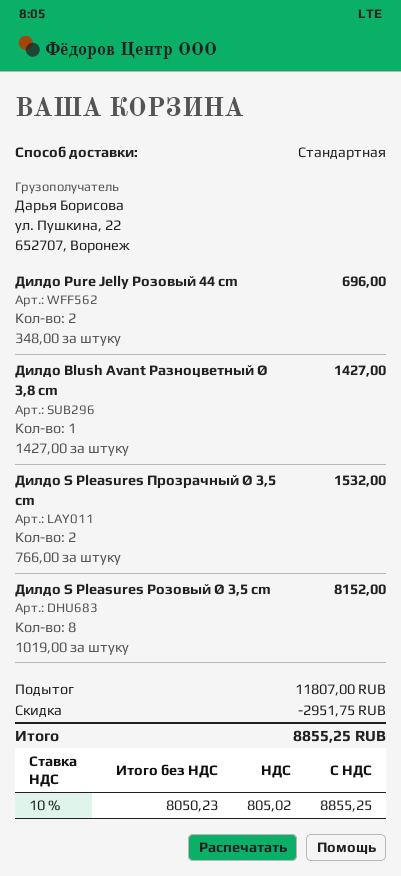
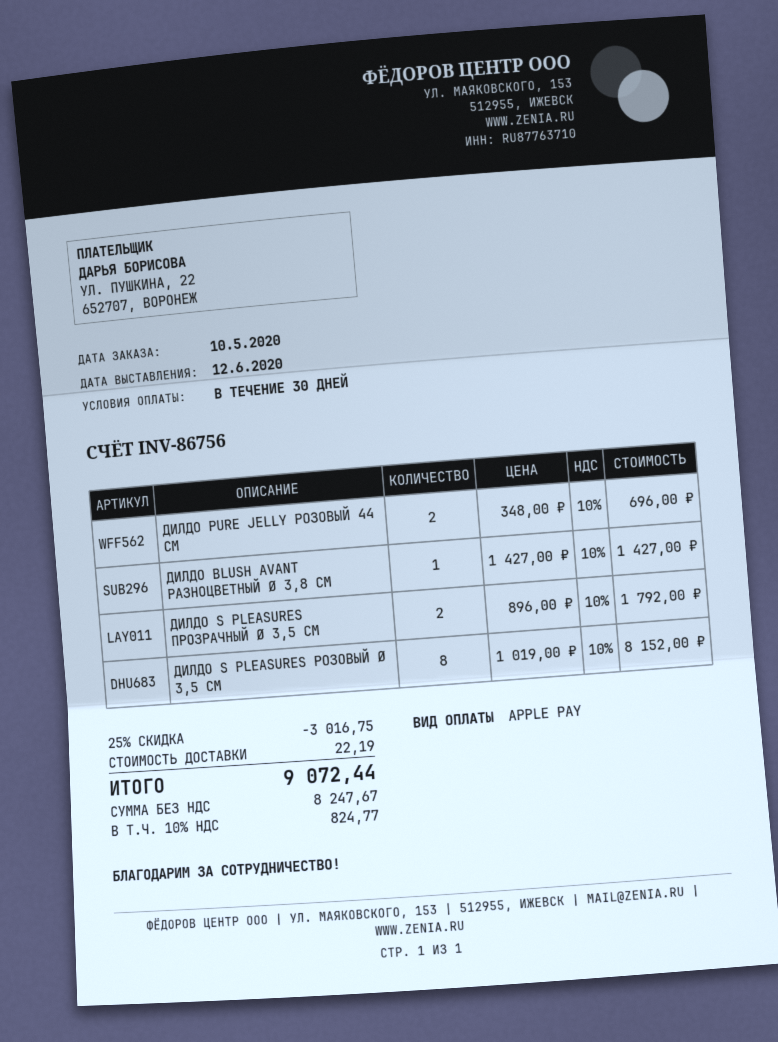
Дилдо S Pleasures Прозрачный Ø 3,5 cm: 2 x 766.00 = 1532.00 -> 2 x 896.00 = 1792.00
discount: 2951.75 -> 3016.75
shipping: none -> 22.19
net: 8050.23 -> 8247.67
tax: 10% = 805.02 -> 10% = 824.77
total: 8855.25 -> 9072.44

